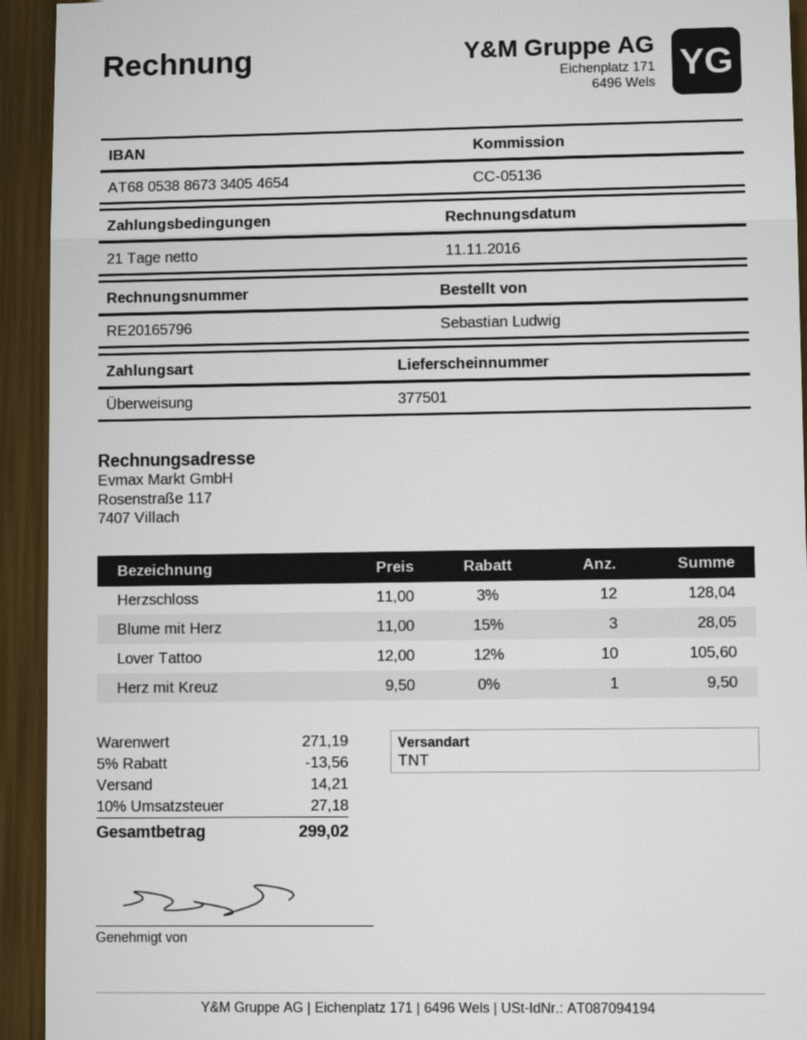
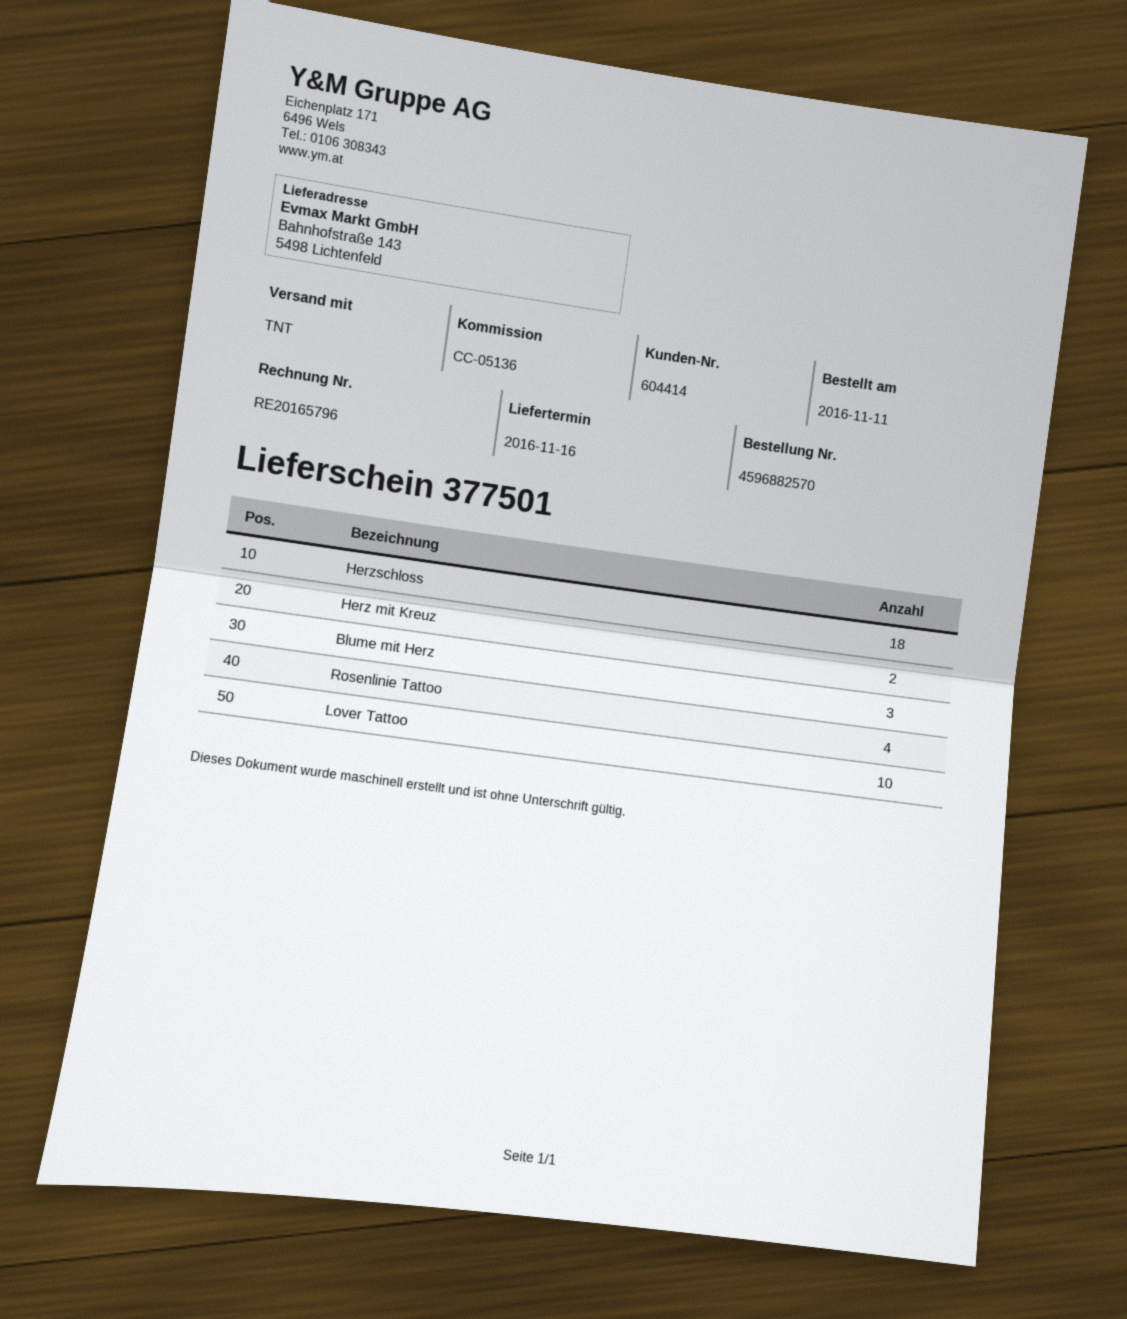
Herzschloss: 12 -> 18
Herz mit Kreuz: 1 -> 2
Rosenlinie Tattoo: none -> 4

